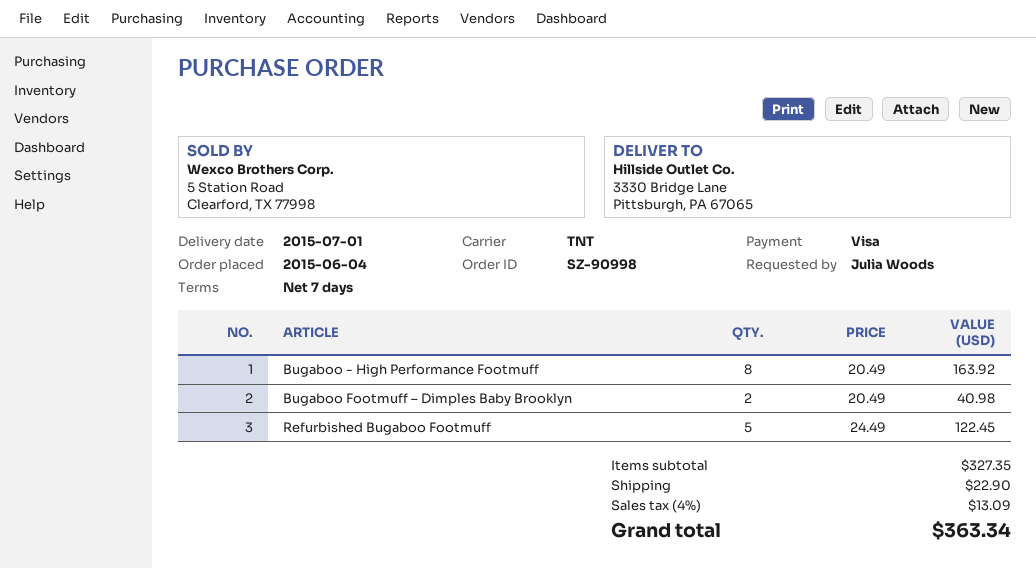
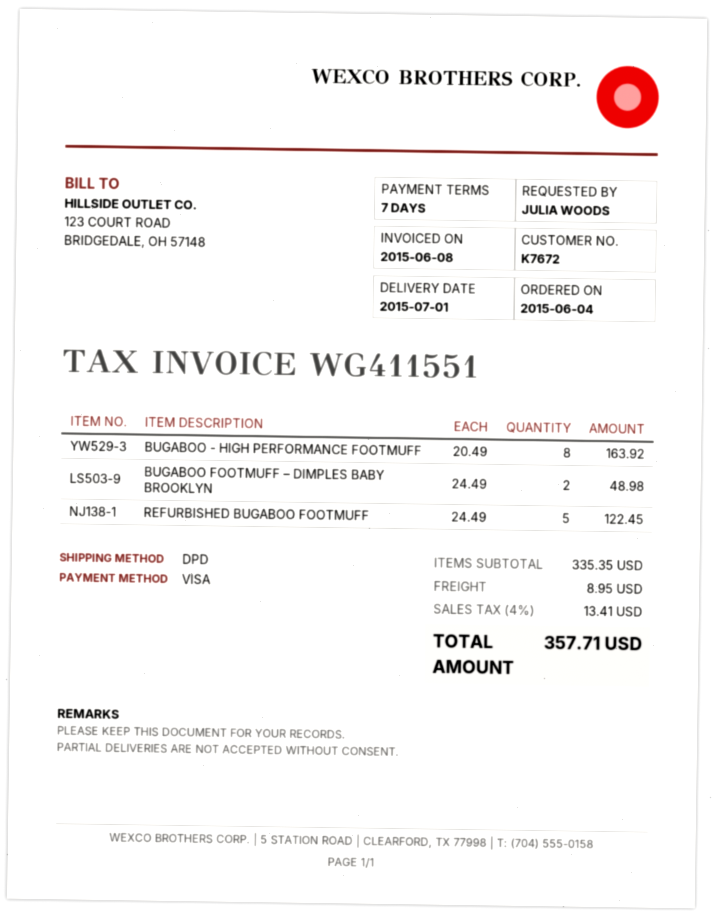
shipping method: TNT -> DPD
Bugaboo Footmuff – Dimples Baby Brooklyn: 2 x 20.49 = 40.98 -> 2 x 24.49 = 48.98
subtotal: 327.35 -> 335.35
shipping: 22.90 -> 8.95
tax: 4% = 13.09 -> 4% = 13.41
total: 363.34 -> 357.71

